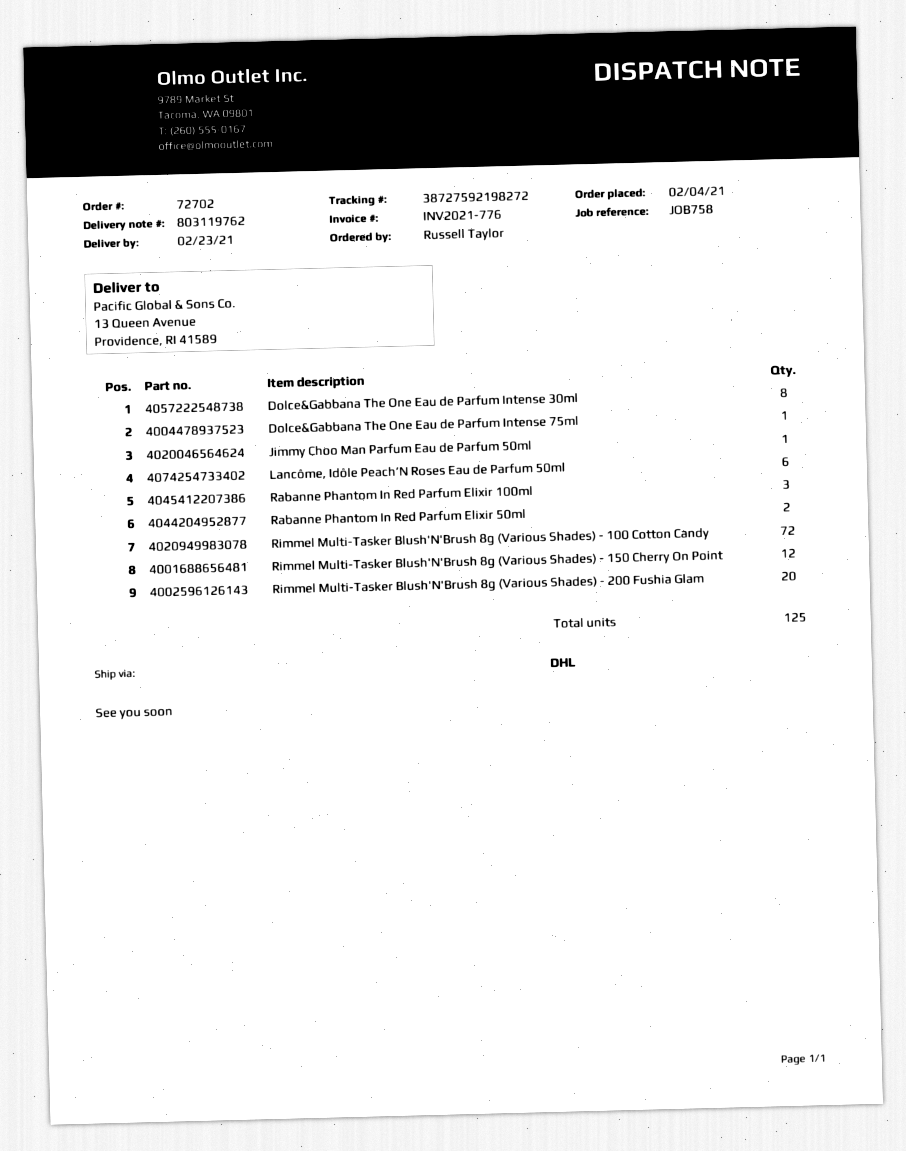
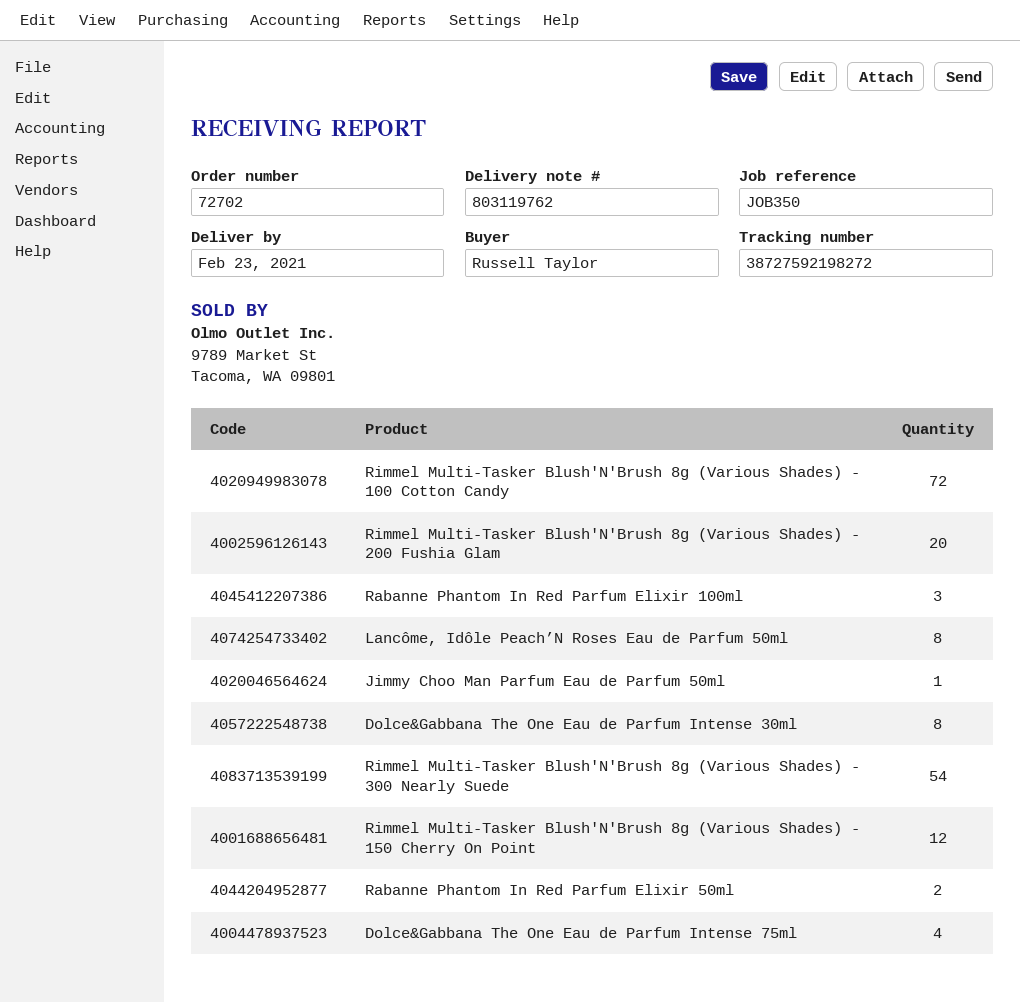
reference: JOB758 -> JOB350
Dolce&Gabbana The One Eau de Parfum Intense 75ml: 1 -> 4
Lancôme, Idôle Peach’N Roses Eau de Parfum 50ml: 6 -> 8
Rimmel Multi-Tasker Blush'N'Brush 8g (Various Shades) - 300 Nearly Suede: none -> 54

